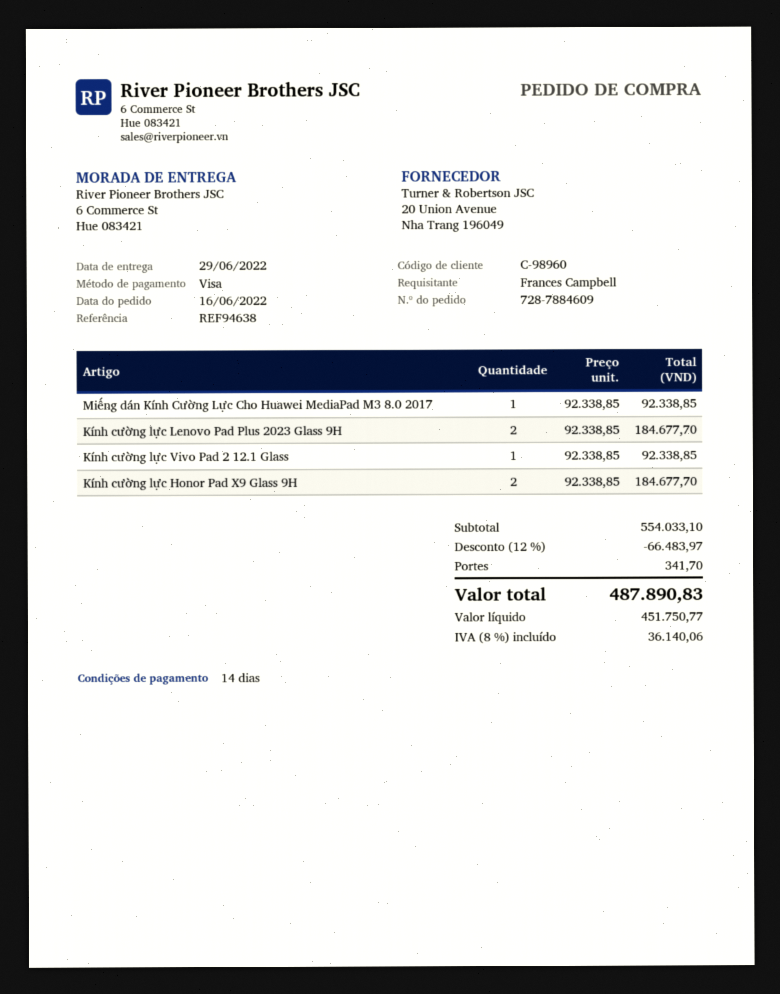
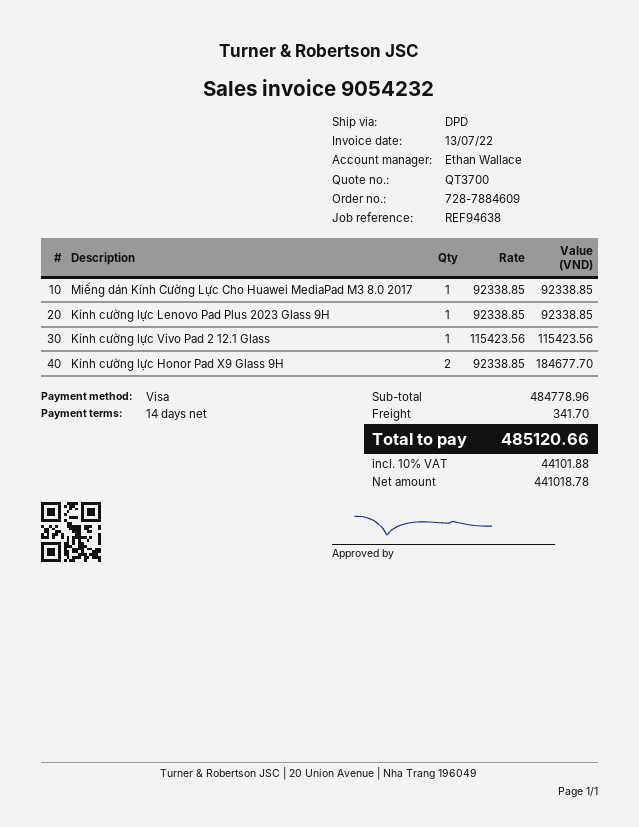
Kính cường lực Lenovo Pad Plus 2023 Glass 9H: 2 x 92338.85 = 184677.70 -> 1 x 92338.85 = 92338.85
Kính cường lực Vivo Pad 2 12.1 Glass: 1 x 92338.85 = 92338.85 -> 1 x 115423.56 = 115423.56
subtotal: 554033.10 -> 484778.96
discount: 12% = 66483.97 -> none
net: 451750.77 -> 441018.78
tax: 8% = 36140.06 -> 10% = 44101.88
total: 487890.83 -> 485120.66

